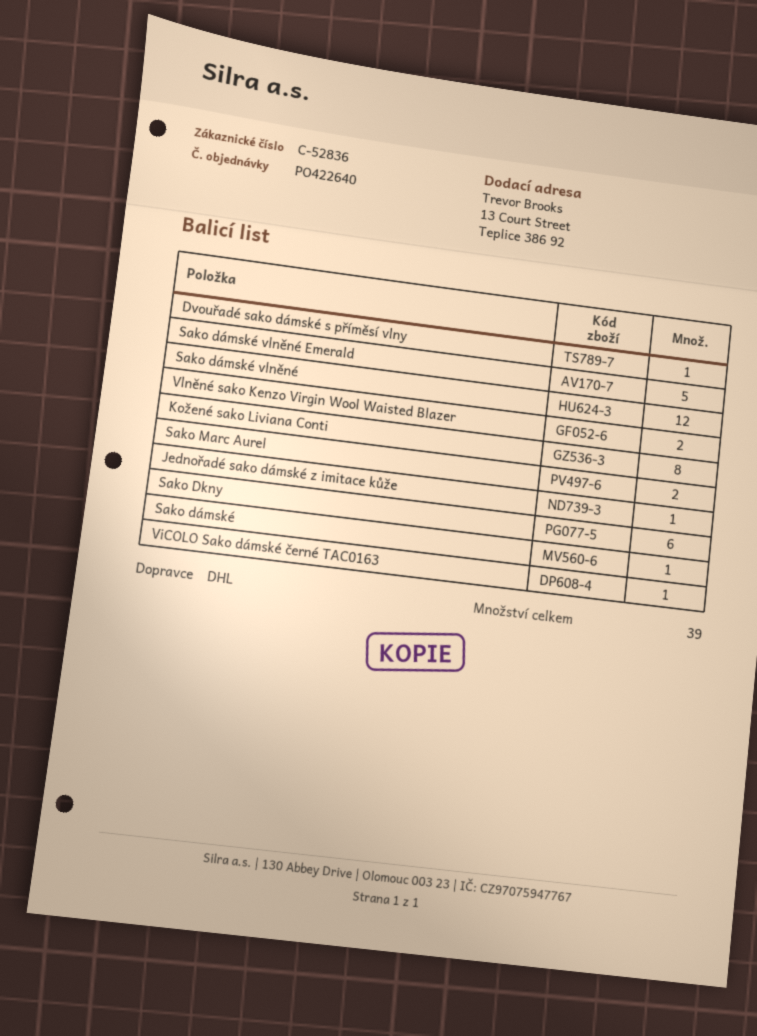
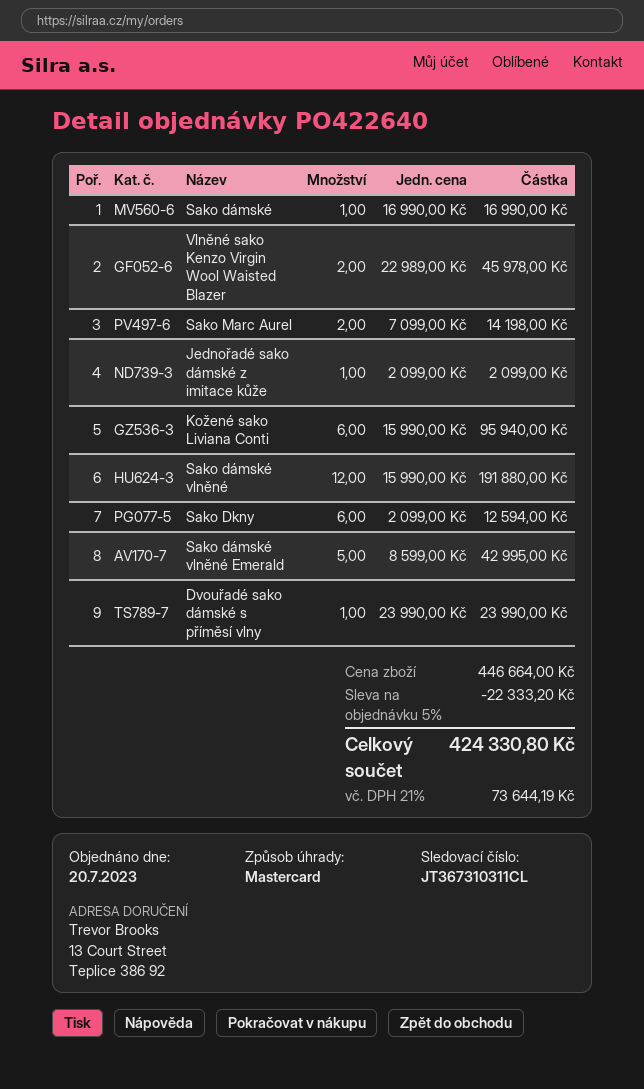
Kožené sako Liviana Conti: 8 -> 6
ViCOLO Sako dámské černé TAC0163: 1 -> none

